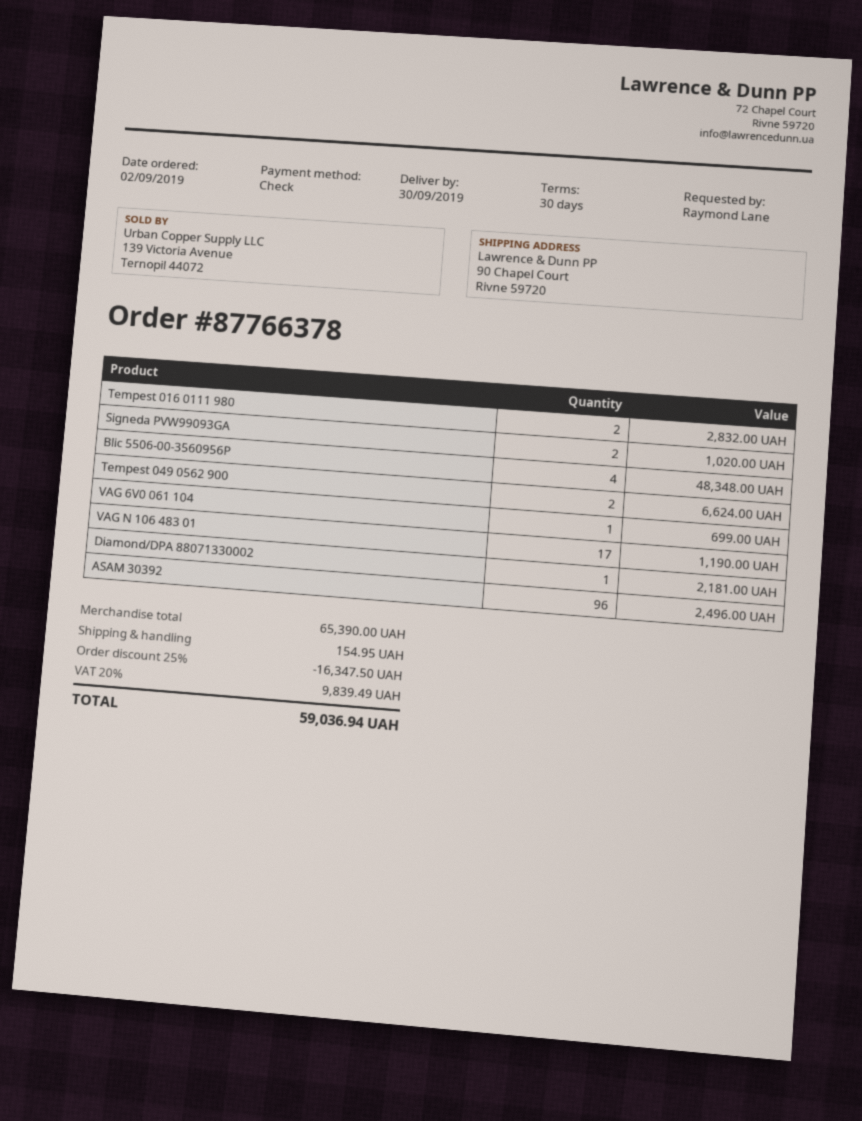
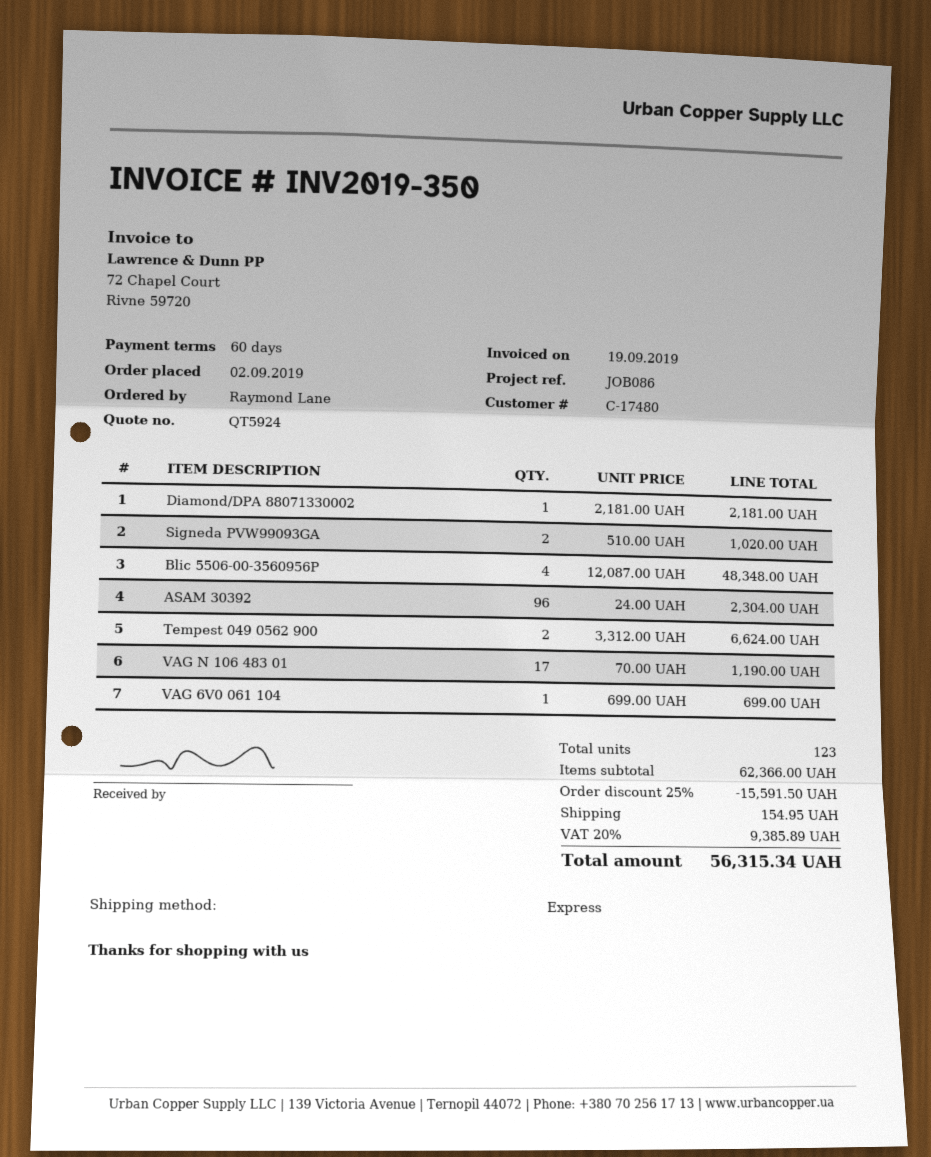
payment terms: 30 days -> 60 days
Tempest 016 0111 980: 2 for 2832.00 -> none
ASAM 30392: 96 for 2496.00 -> 96 for 2304.00
subtotal: 65390.00 -> 62366.00
discount: 25% = 16347.50 -> 25% = 15591.50
tax: 20% = 9839.49 -> 20% = 9385.89
total: 59036.94 -> 56315.34

